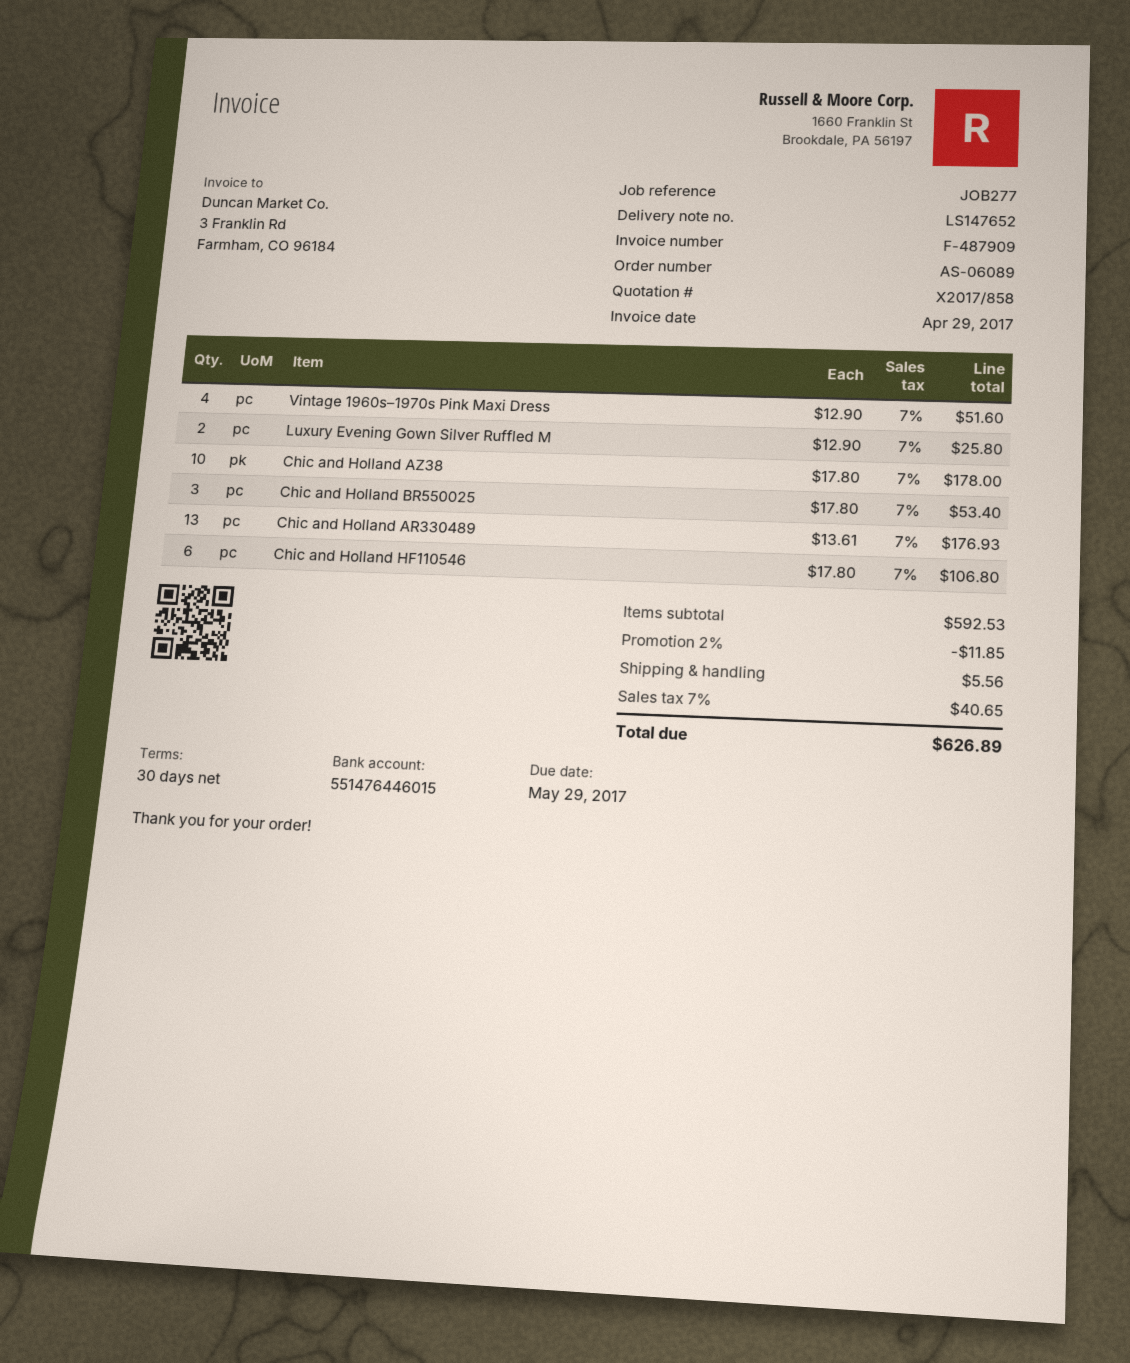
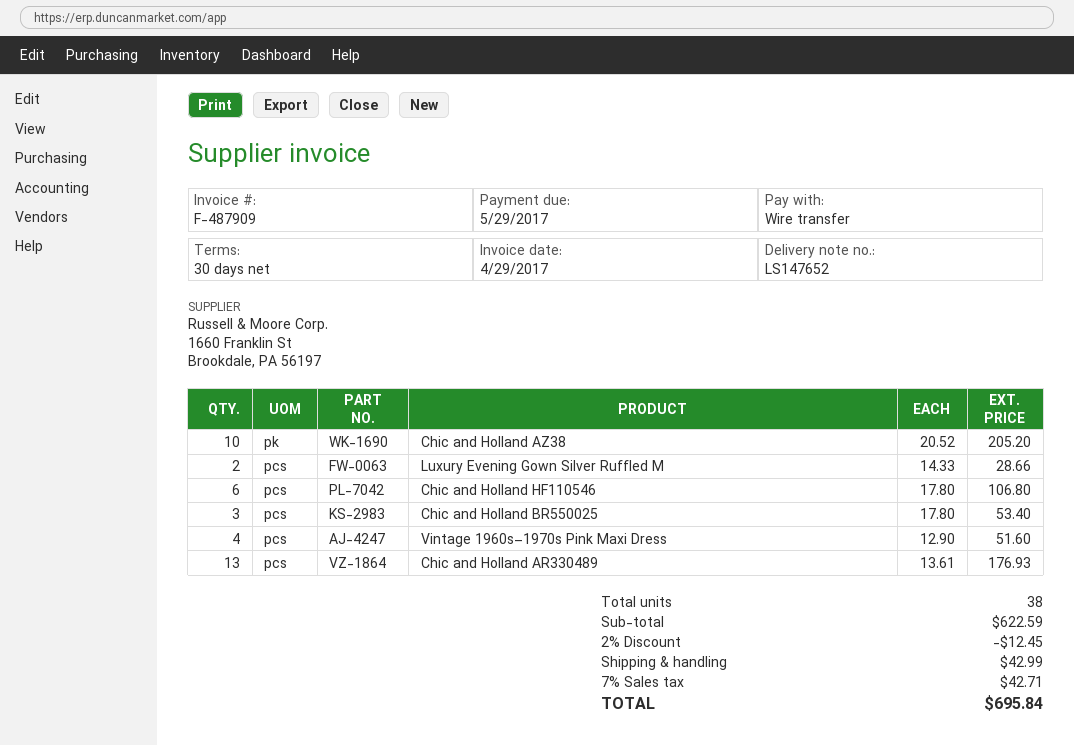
Luxury Evening Gown Silver Ruffled M: 2 x 12.90 = 25.80 -> 2 x 14.33 = 28.66
Chic and Holland AZ38: 10 x 17.80 = 178.00 -> 10 x 20.52 = 205.20
subtotal: 592.53 -> 622.59
discount: 2% = 11.85 -> 2% = 12.45
shipping: 5.56 -> 42.99
tax: 7% = 40.65 -> 7% = 42.71
total: 626.89 -> 695.84

